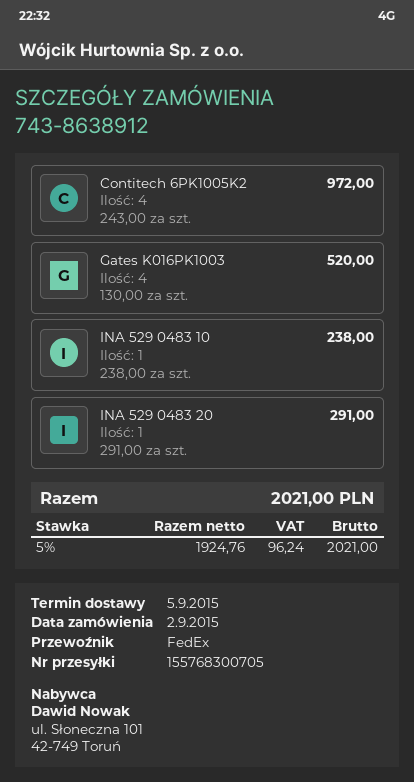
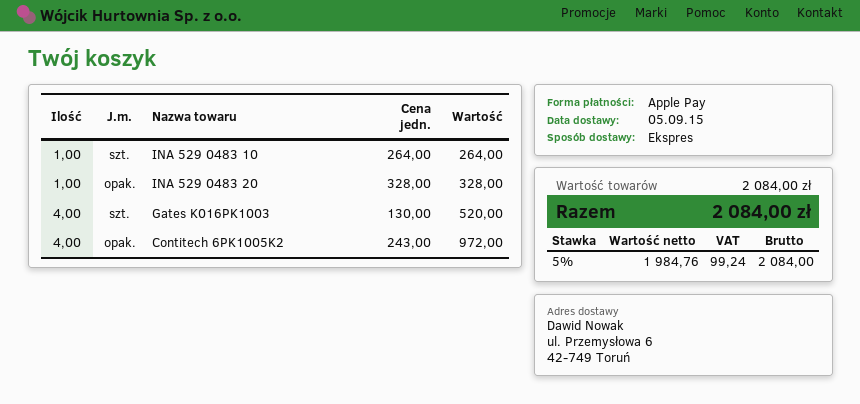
shipping method: FedEx -> express
INA 529 0483 10: 1 x 238.00 = 238.00 -> 1 x 264.00 = 264.00
INA 529 0483 20: 1 x 291.00 = 291.00 -> 1 x 328.00 = 328.00
net: 1924.76 -> 1984.76
tax: 5% = 96.24 -> 5% = 99.24
total: 2021.00 -> 2084.00

